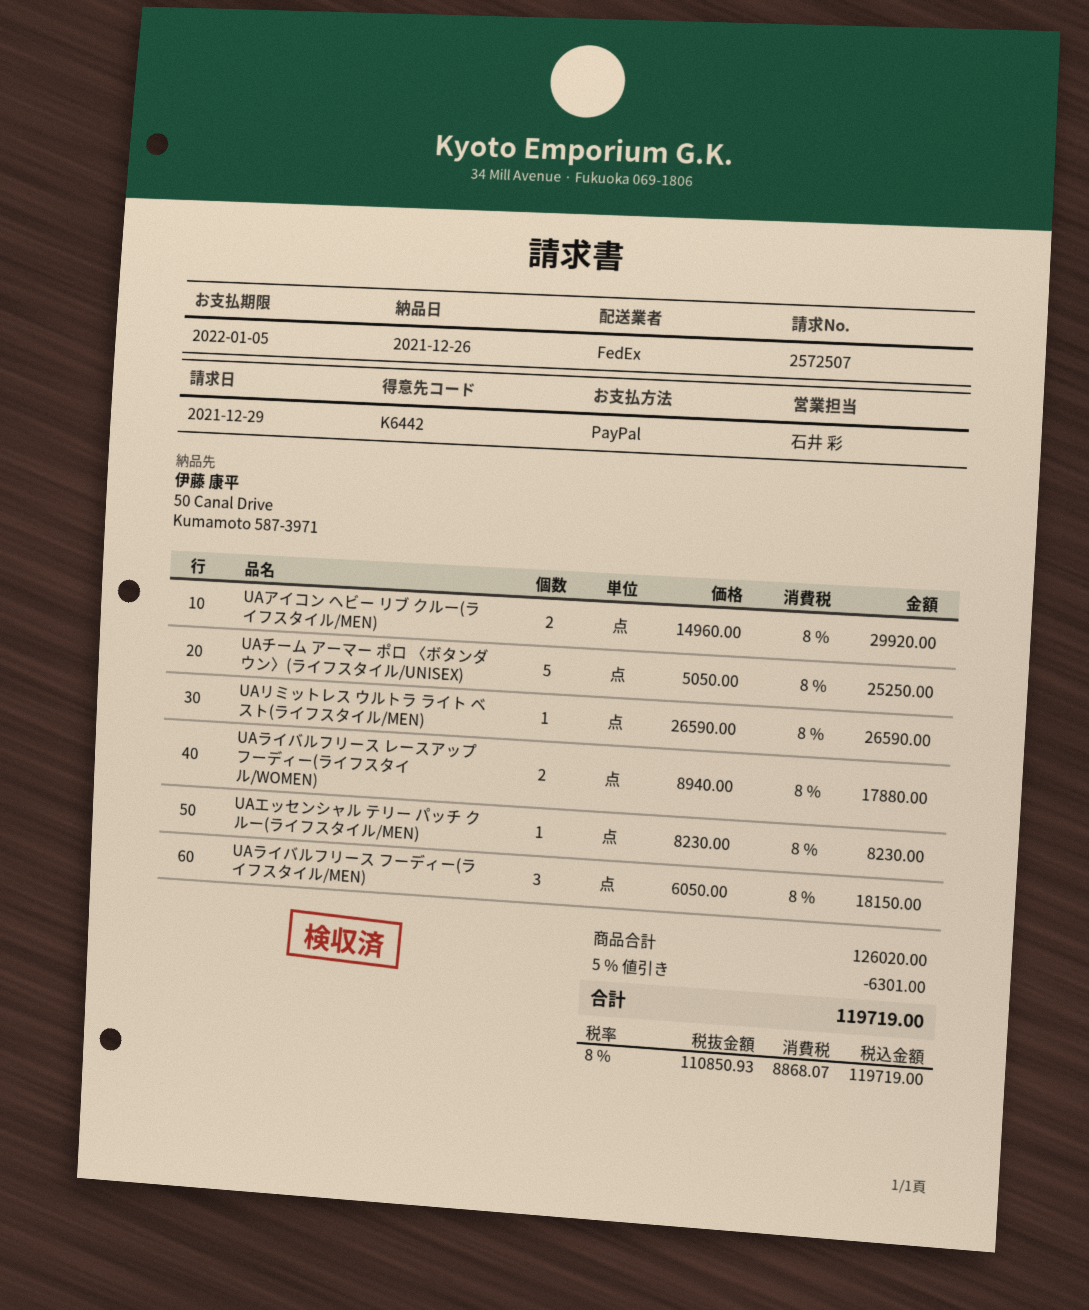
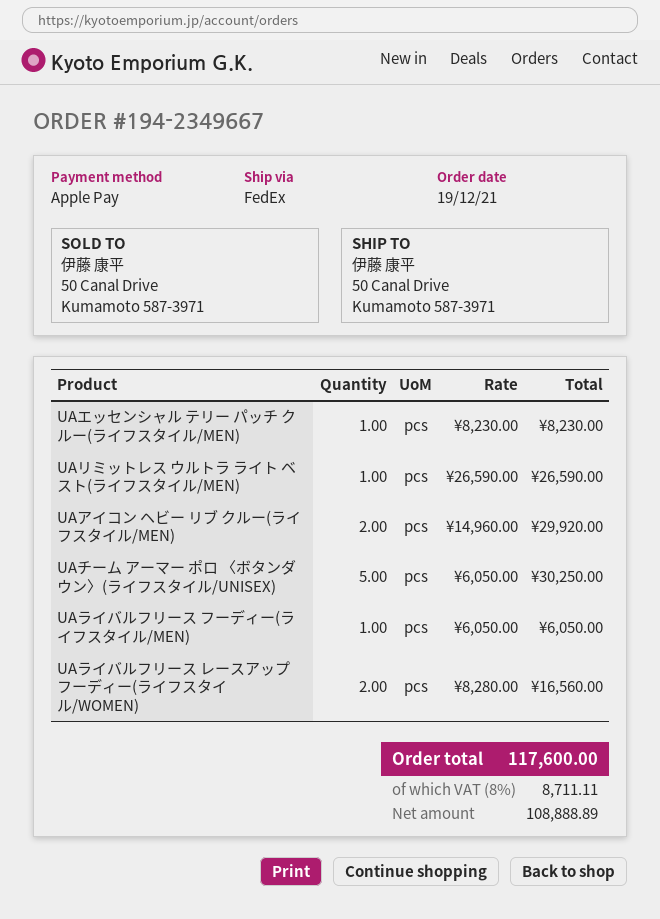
payment method: PayPal -> Apple Pay
UAチーム アーマー ポロ 〈ボタンダウン〉(ライフスタイル/UNISEX): 5 x 5050.00 = 25250.00 -> 5 x 6050.00 = 30250.00
UAライバルフリース レースアップ フーディー(ライフスタイル/WOMEN): 2 x 8940.00 = 17880.00 -> 2 x 8280.00 = 16560.00
UAライバルフリース フーディー(ライフスタイル/MEN): 3 x 6050.00 = 18150.00 -> 1 x 6050.00 = 6050.00
discount: 5% = 6301.00 -> none
net: 110850.93 -> 108888.89
tax: 8% = 8868.07 -> 8% = 8711.11
total: 119719.00 -> 117600.00

